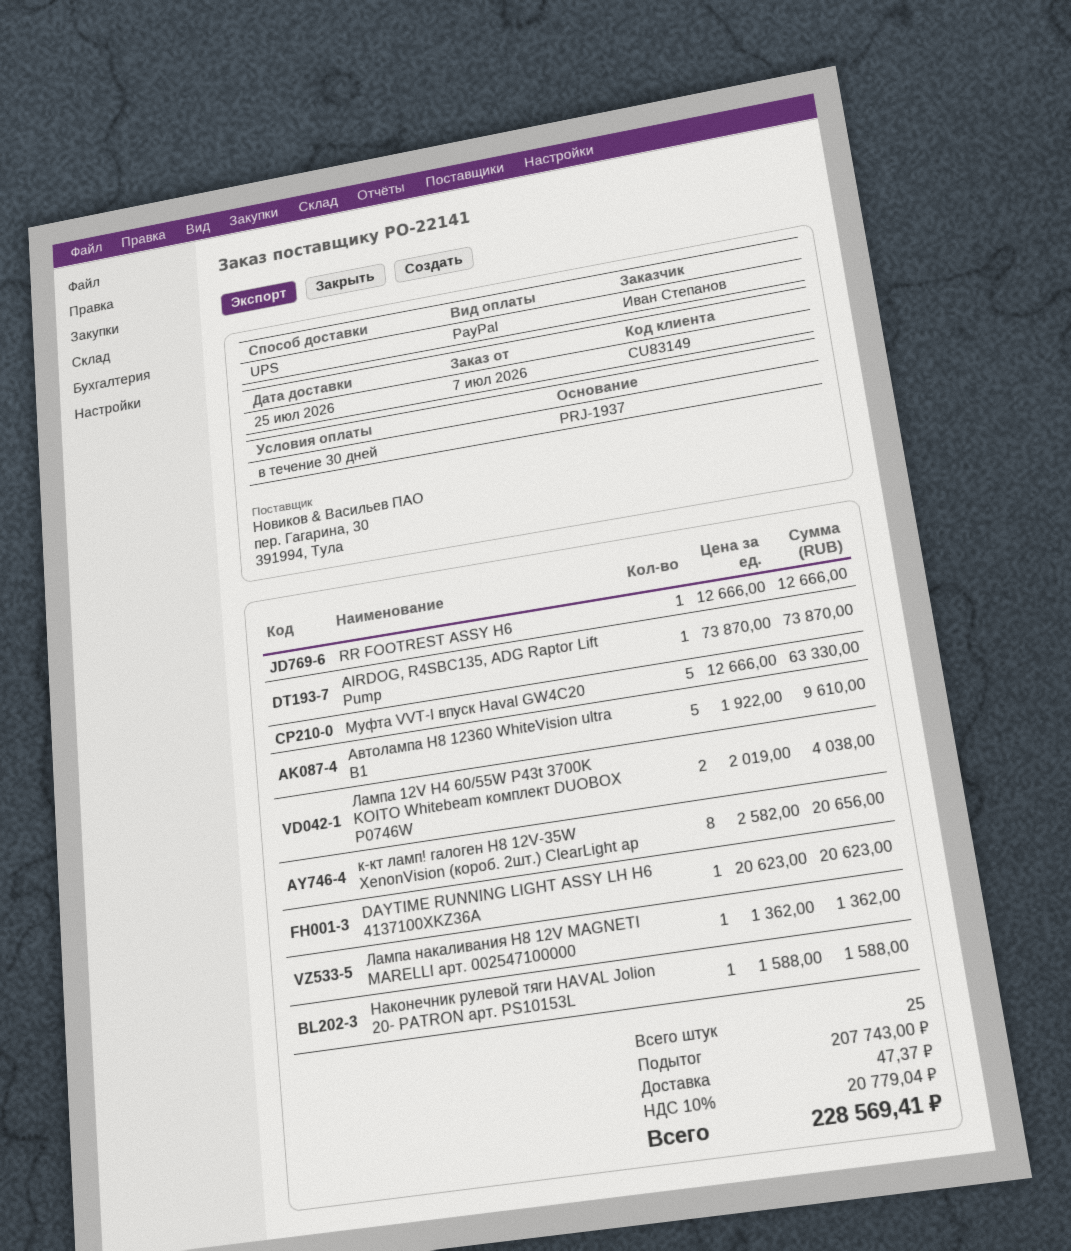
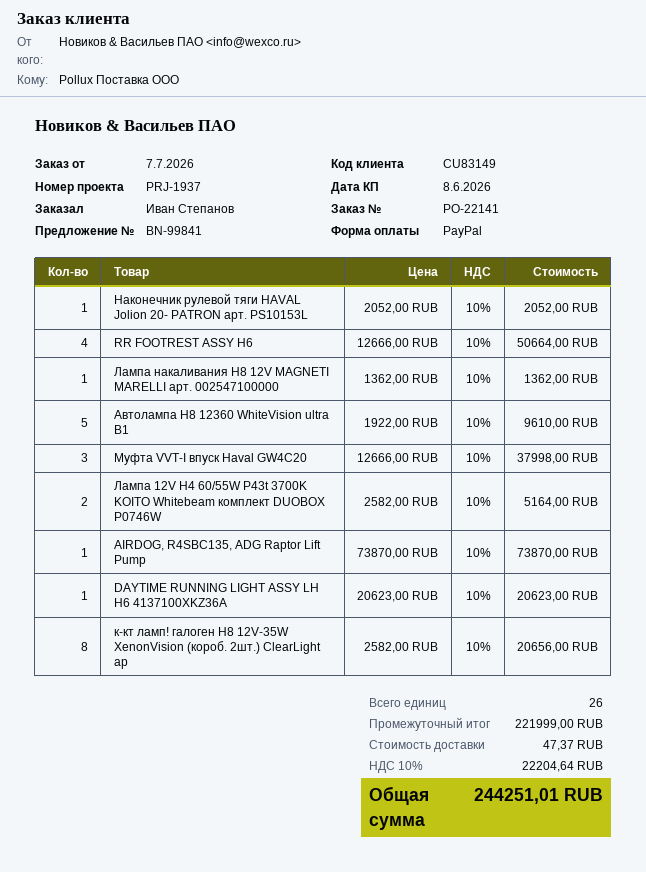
RR FOOTREST ASSY H6: 1 x 12666.00 = 12666.00 -> 4 x 12666.00 = 50664.00
Муфта VVT-I впуск Haval GW4C20: 5 x 12666.00 = 63330.00 -> 3 x 12666.00 = 37998.00
Лампа 12V H4 60/55W P43t 3700K KOITO Whitebeam комплект DUOBOX P0746W: 2 x 2019.00 = 4038.00 -> 2 x 2582.00 = 5164.00
Наконечник рулевой тяги HAVAL Jolion 20- PATRON арт. PS10153L: 1 x 1588.00 = 1588.00 -> 1 x 2052.00 = 2052.00
total quantity: 25 -> 26
subtotal: 207743.00 -> 221999.00
tax: 10% = 20779.04 -> 10% = 22204.64
total: 228569.41 -> 244251.01

